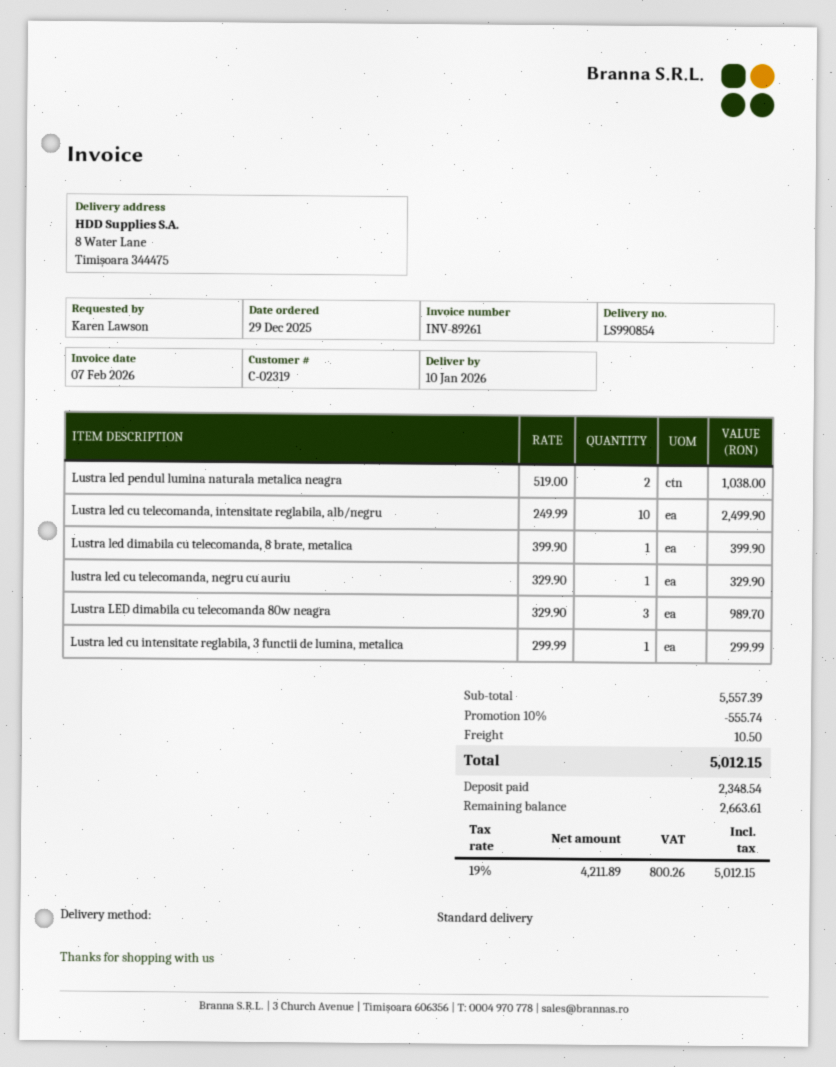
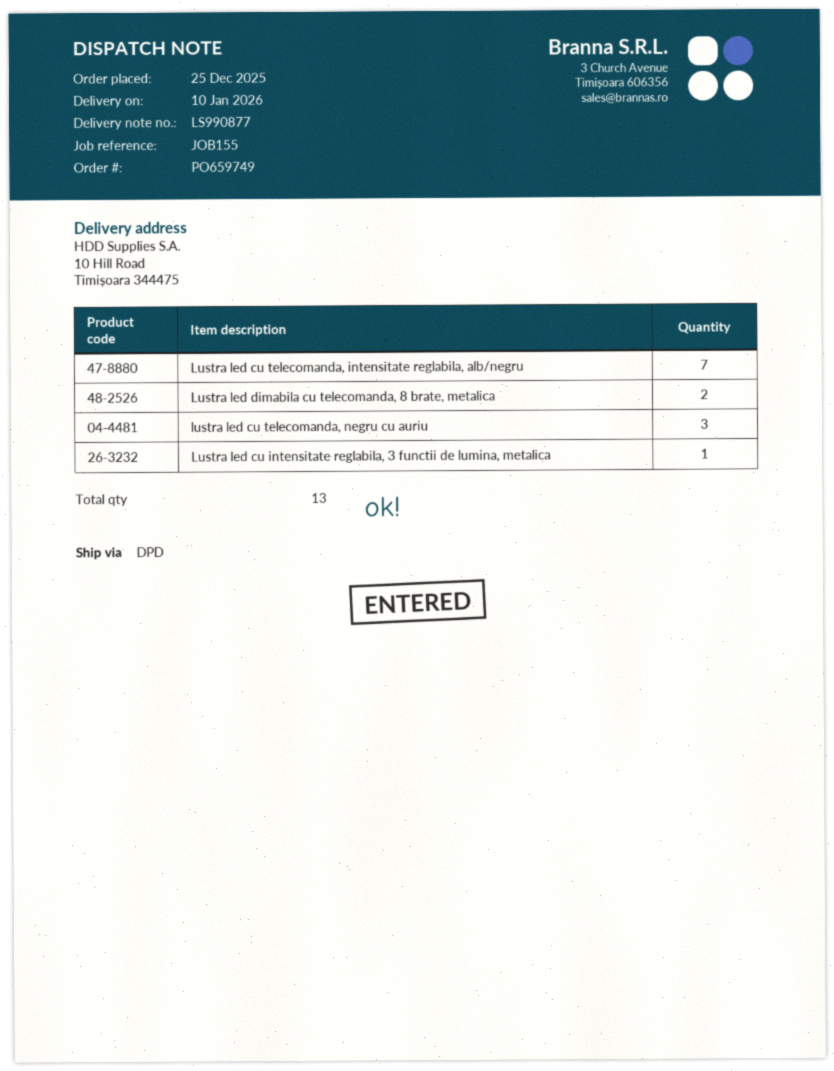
order date: 2025-12-29 -> 2025-12-25
delivery note number: LS990854 -> LS990877
shipping method: standard -> DPD
ship to: 8 Water Lane, Timișoara 344475 -> 10 Hill Road, Timișoara 344475
Lustra led pendul lumina naturala metalica neagra: 2 -> none
Lustra led cu telecomanda, intensitate reglabila, alb/negru: 10 -> 7
Lustra led dimabila cu telecomanda, 8 brate, metalica: 1 -> 2
lustra led cu telecomanda, negru cu auriu: 1 -> 3
Lustra LED dimabila cu telecomanda 80w neagra: 3 -> none

